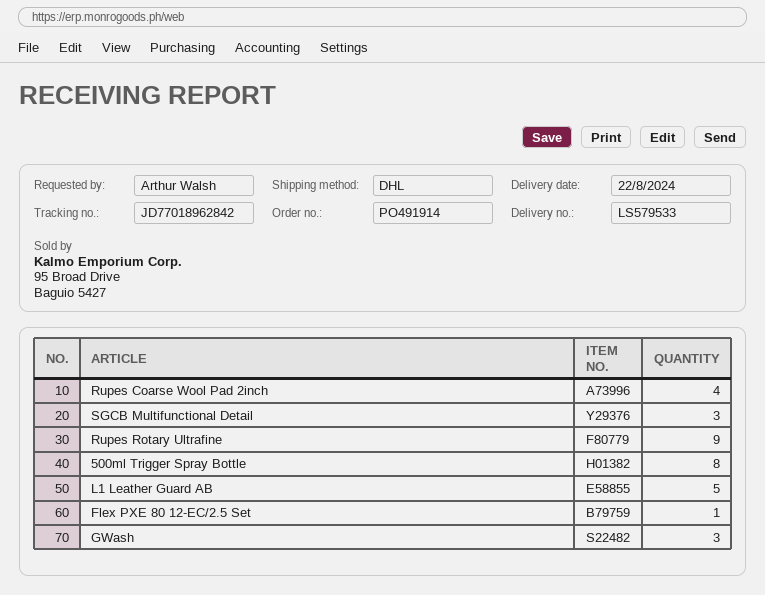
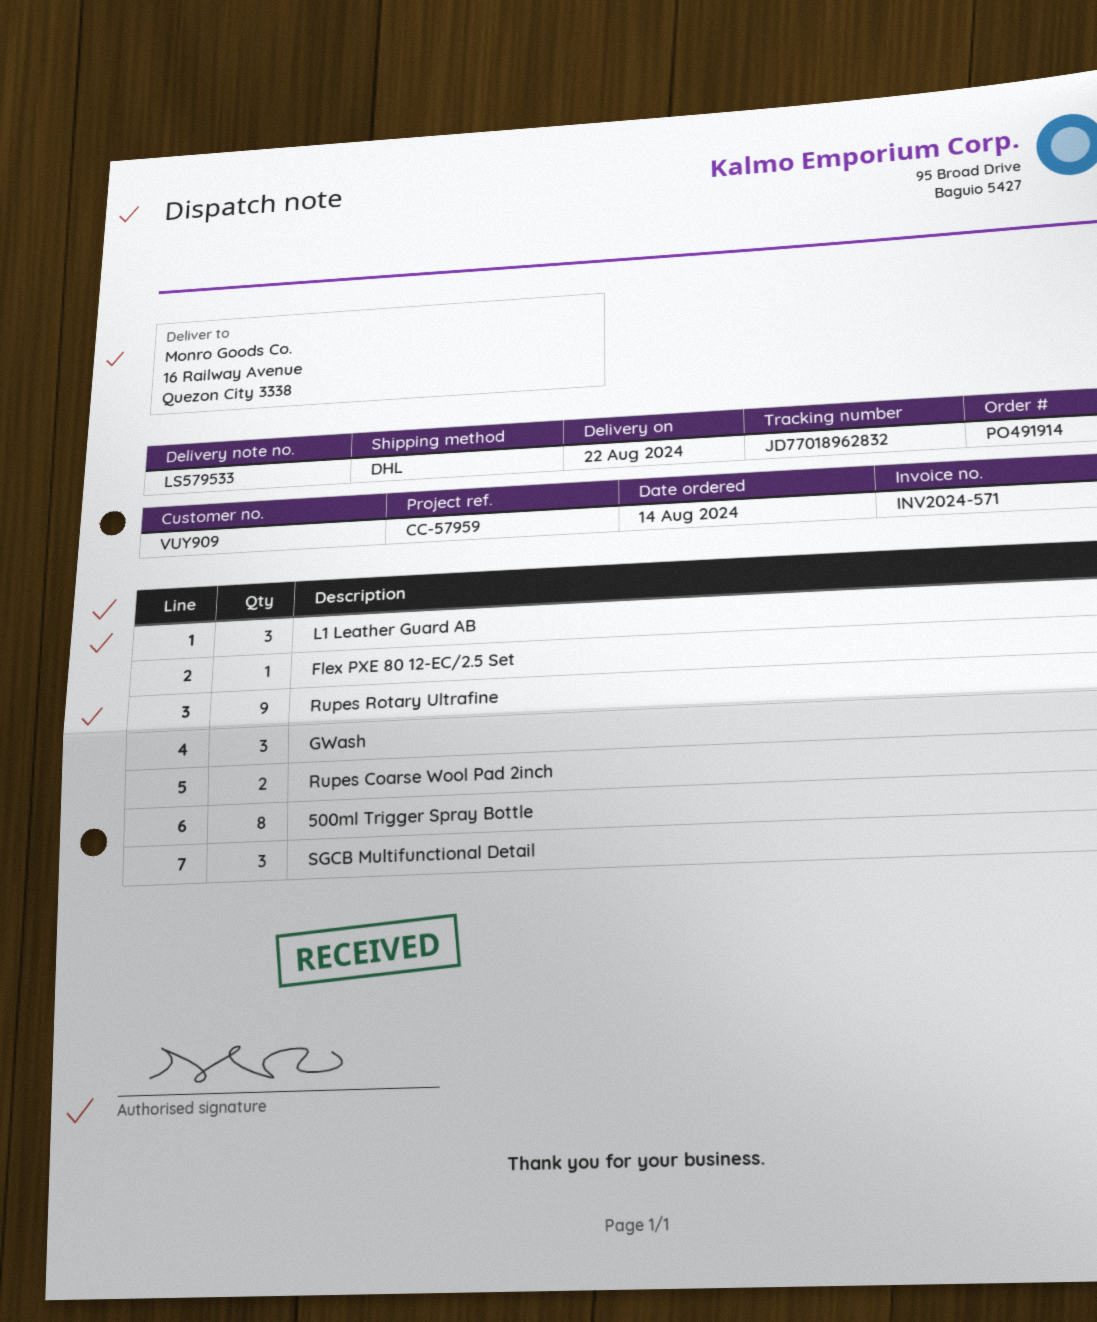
tracking number: JD77018962842 -> JD77018962832
Rupes Coarse Wool Pad 2inch: 4 -> 2
L1 Leather Guard AB: 5 -> 3

